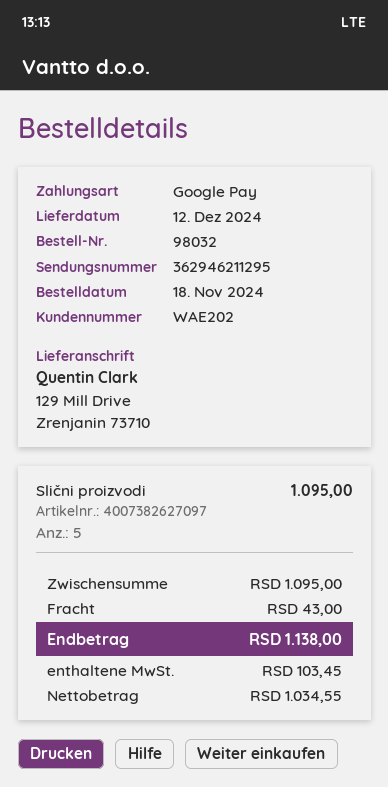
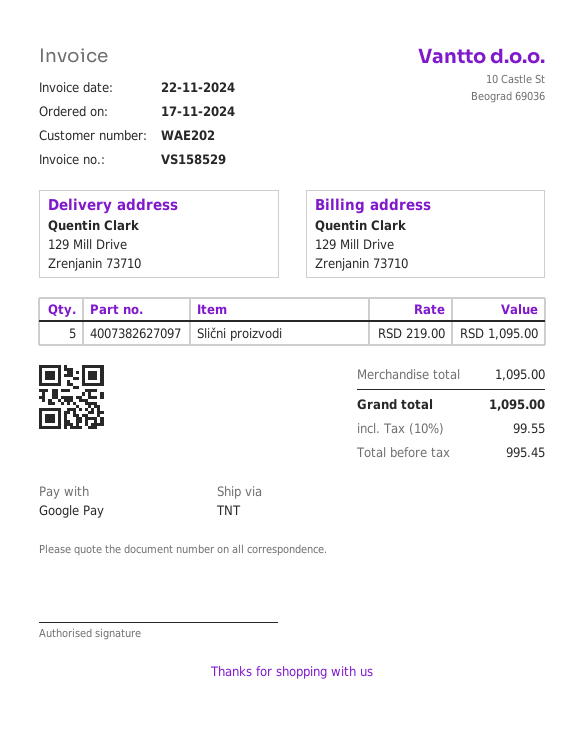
order date: 2024-11-18 -> 2024-11-17
shipping: 43.00 -> none
net: 1034.55 -> 995.45
tax: 103.45 -> 99.55
total: 1138.00 -> 1095.00

